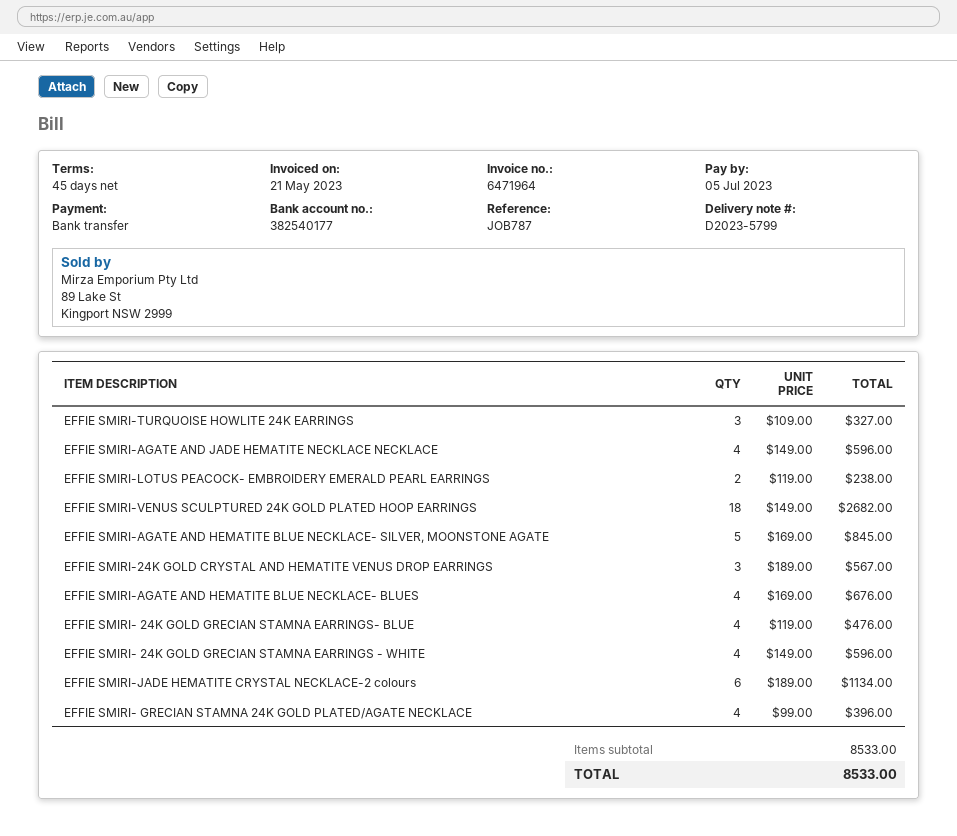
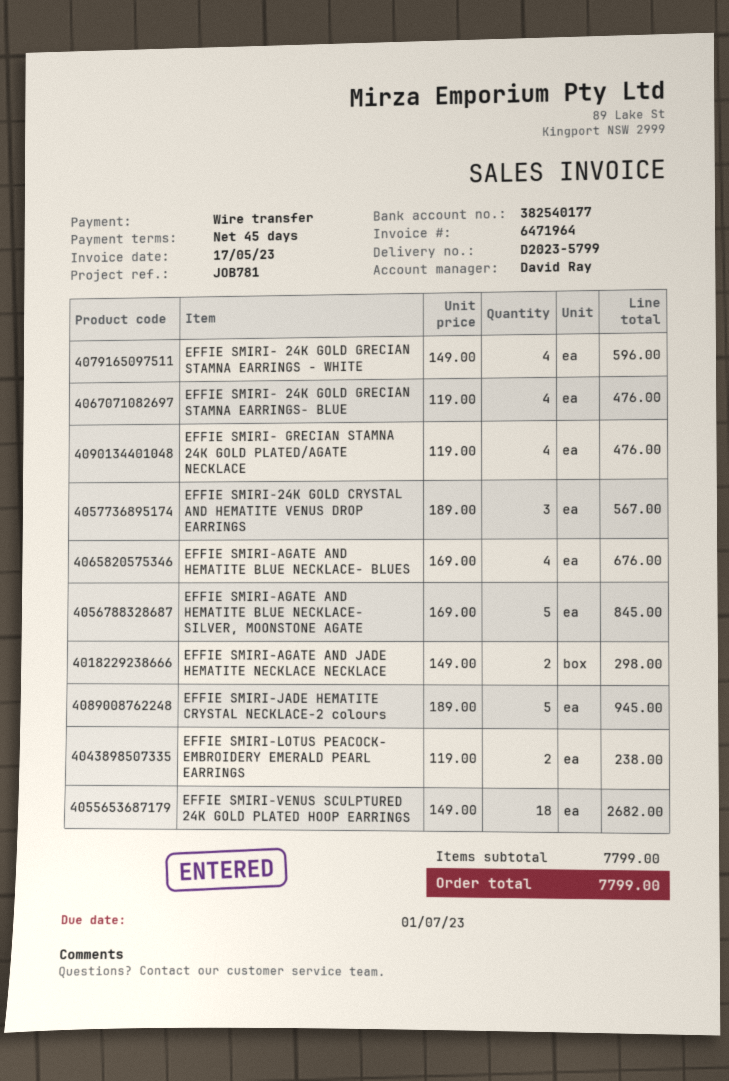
invoice date: 2023-05-21 -> 2023-05-17
due date: 2023-07-05 -> 2023-07-01
reference: JOB787 -> JOB781
EFFIE SMIRI-TURQUOISE HOWLITE 24K EARRINGS: 3 x 109.00 = 327.00 -> none
EFFIE SMIRI-AGATE AND JADE HEMATITE NECKLACE NECKLACE: 4 x 149.00 = 596.00 -> 2 x 149.00 = 298.00
EFFIE SMIRI-JADE HEMATITE CRYSTAL NECKLACE-2 colours: 6 x 189.00 = 1134.00 -> 5 x 189.00 = 945.00
EFFIE SMIRI- GRECIAN STAMNA 24K GOLD PLATED/AGATE NECKLACE: 4 x 99.00 = 396.00 -> 4 x 119.00 = 476.00
subtotal: 8533.00 -> 7799.00
total: 8533.00 -> 7799.00

